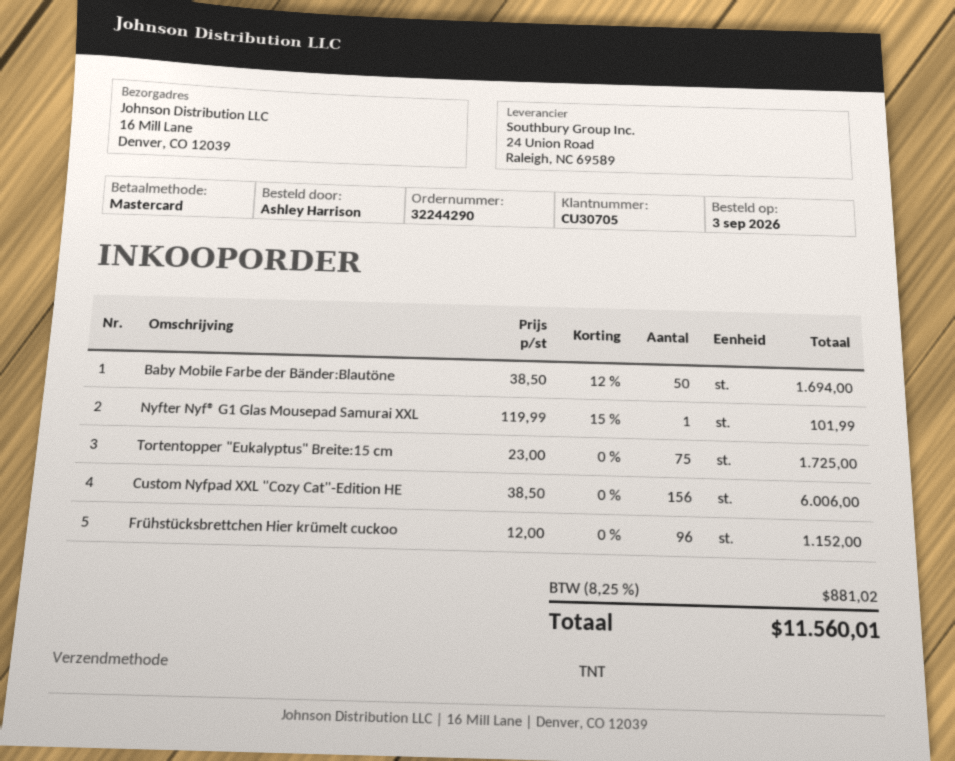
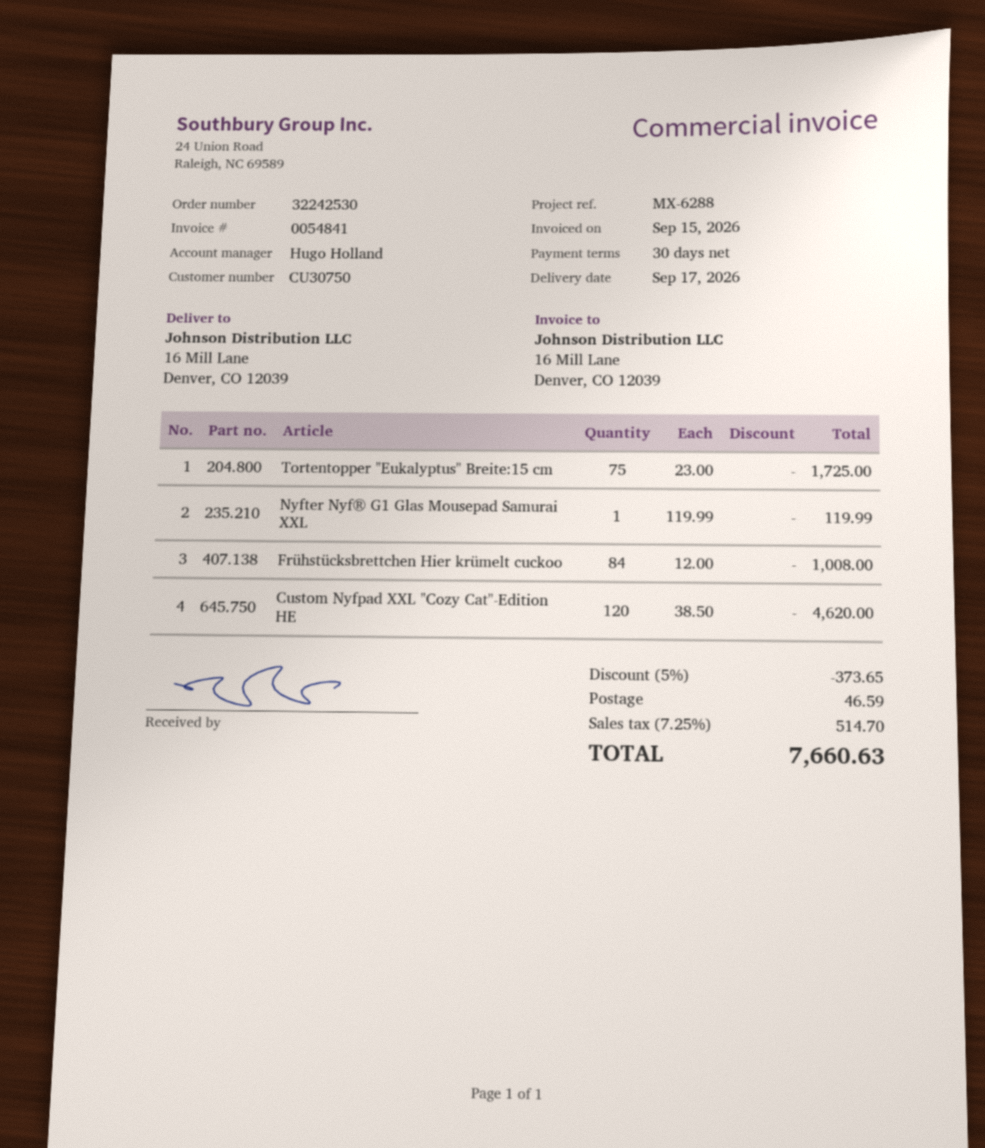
order number: 32244290 -> 32242530
customer number: CU30705 -> CU30750
Baby Mobile Farbe der Bänder:Blautöne: 50 x 38.50 - 12% = 1694.00 -> none
Nyfter Nyf® G1 Glas Mousepad Samurai XXL: 1 x 119.99 - 15% = 101.99 -> 1 x 119.99 = 119.99
Custom Nyfpad XXL "Cozy Cat"-Edition HE: 156 x 38.50 = 6006.00 -> 120 x 38.50 = 4620.00
Frühstücksbrettchen Hier krümelt cuckoo: 96 x 12.00 = 1152.00 -> 84 x 12.00 = 1008.00
discount: none -> 5% = 373.65
shipping: none -> 46.59
tax: 8.25% = 881.02 -> 7.25% = 514.70
total: 11560.01 -> 7660.63

